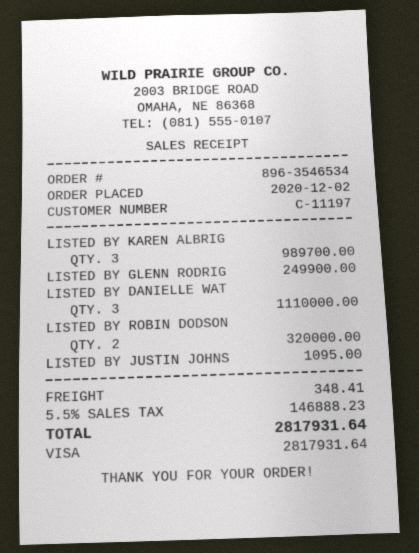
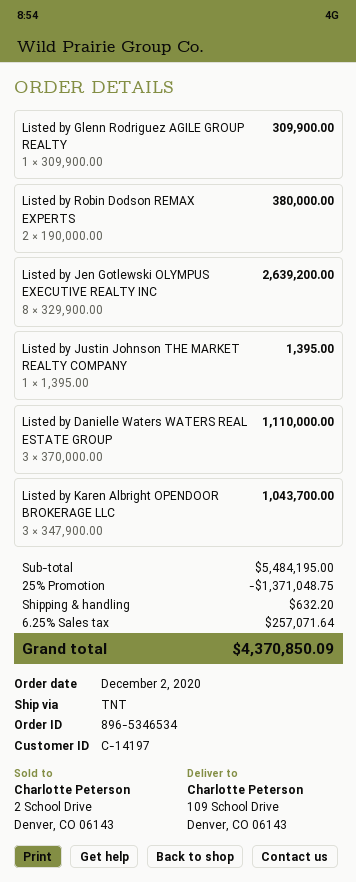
order number: 896-3546534 -> 896-5346534
customer number: C-11197 -> C-14197
LISTED BY KAREN ALBRIG: 3 for 989700.00 -> 3 for 1043700.00
LISTED BY GLENN RODRIG: 1 for 249900.00 -> 1 for 309900.00
LISTED BY ROBIN DODSON: 2 for 320000.00 -> 2 for 380000.00
LISTED BY JUSTIN JOHNS: 1 for 1095.00 -> 1 for 1395.00
Listed by Jen Gotlewski OLYMPUS EXECUTIVE REALTY INC: none -> 8 for 2639200.00
discount: none -> 25% = 1371048.75
shipping: 348.41 -> 632.20
tax: 5.5% = 146888.23 -> 6.25% = 257071.64
total: 2817931.64 -> 4370850.09

